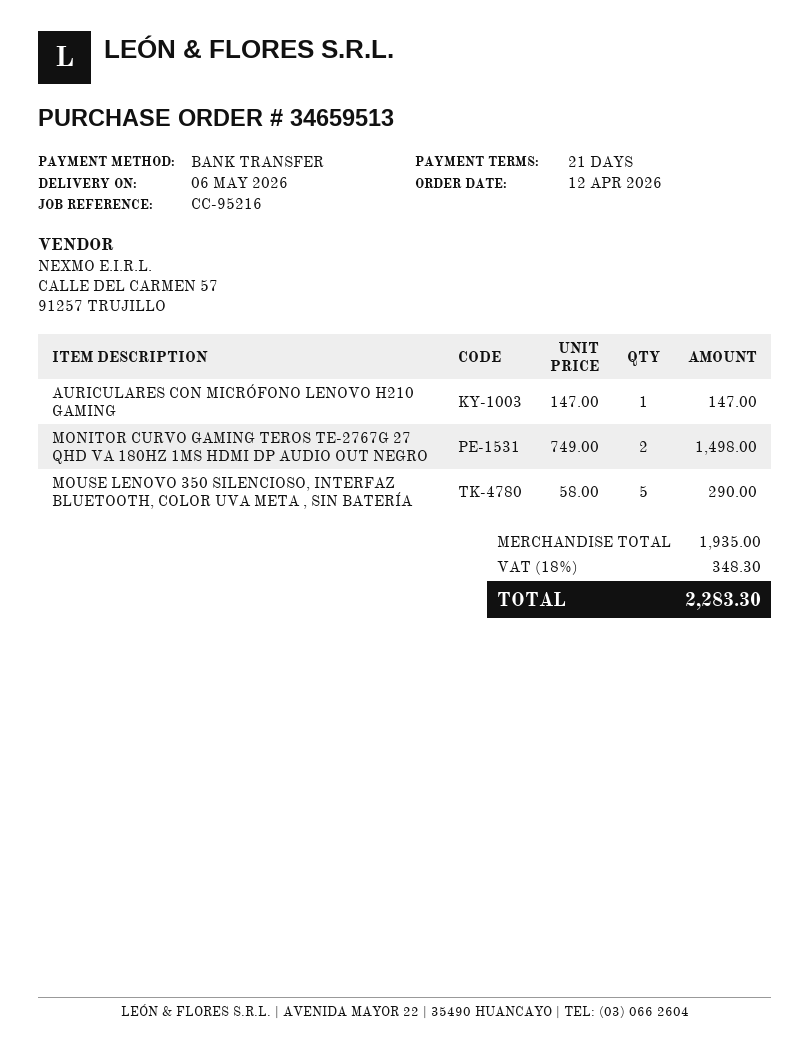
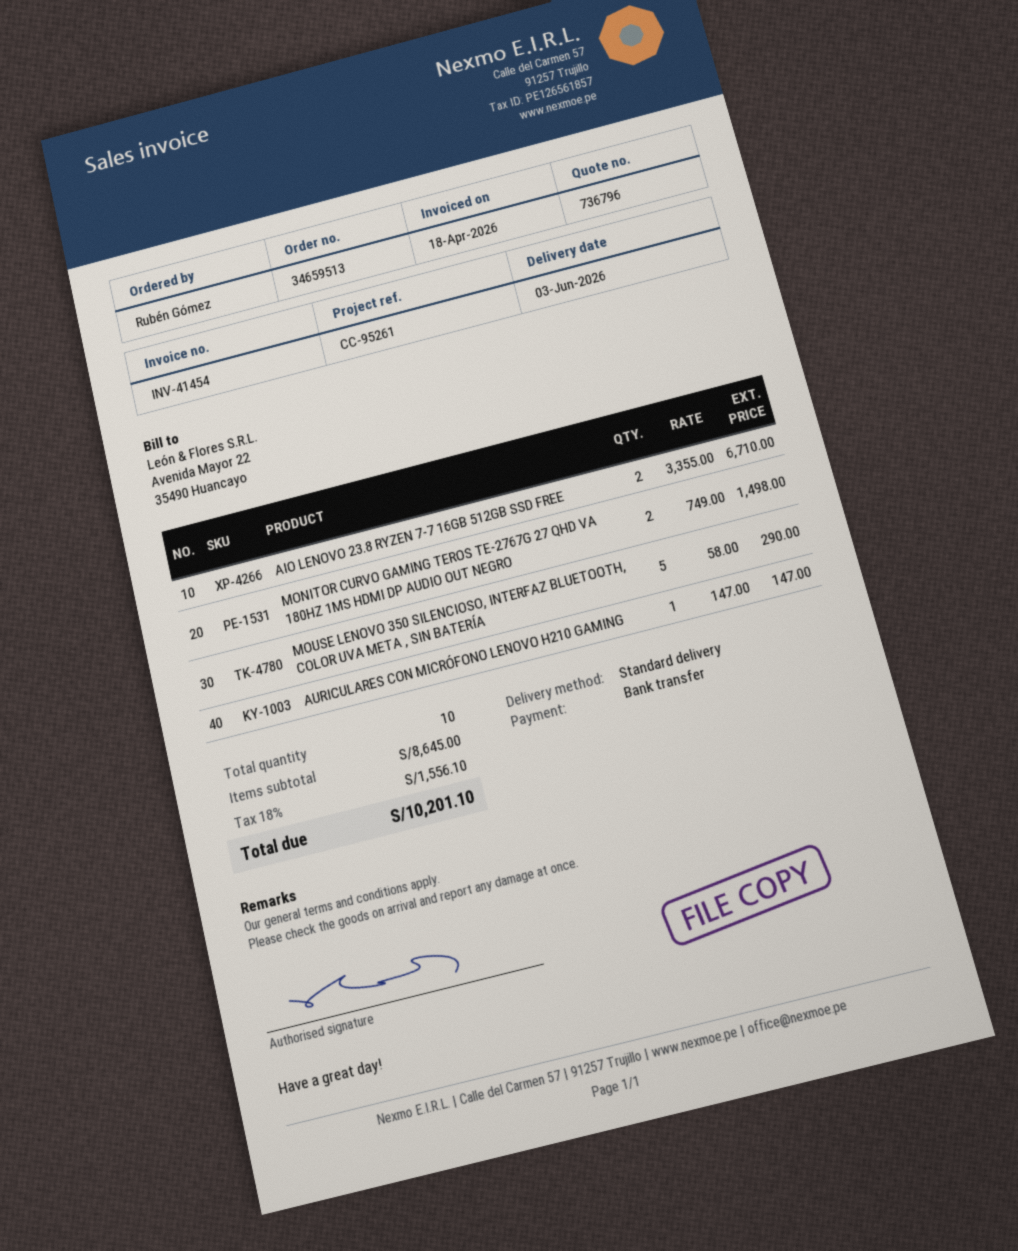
delivery date: 2026-05-06 -> 2026-06-03
reference: CC-95216 -> CC-95261
AIO LENOVO 23.8 RYZEN 7-7 16GB 512GB SSD FREE: none -> 2 x 3355.00 = 6710.00
subtotal: 1935.00 -> 8645.00
tax: 18% = 348.30 -> 18% = 1556.10
total: 2283.30 -> 10201.10

